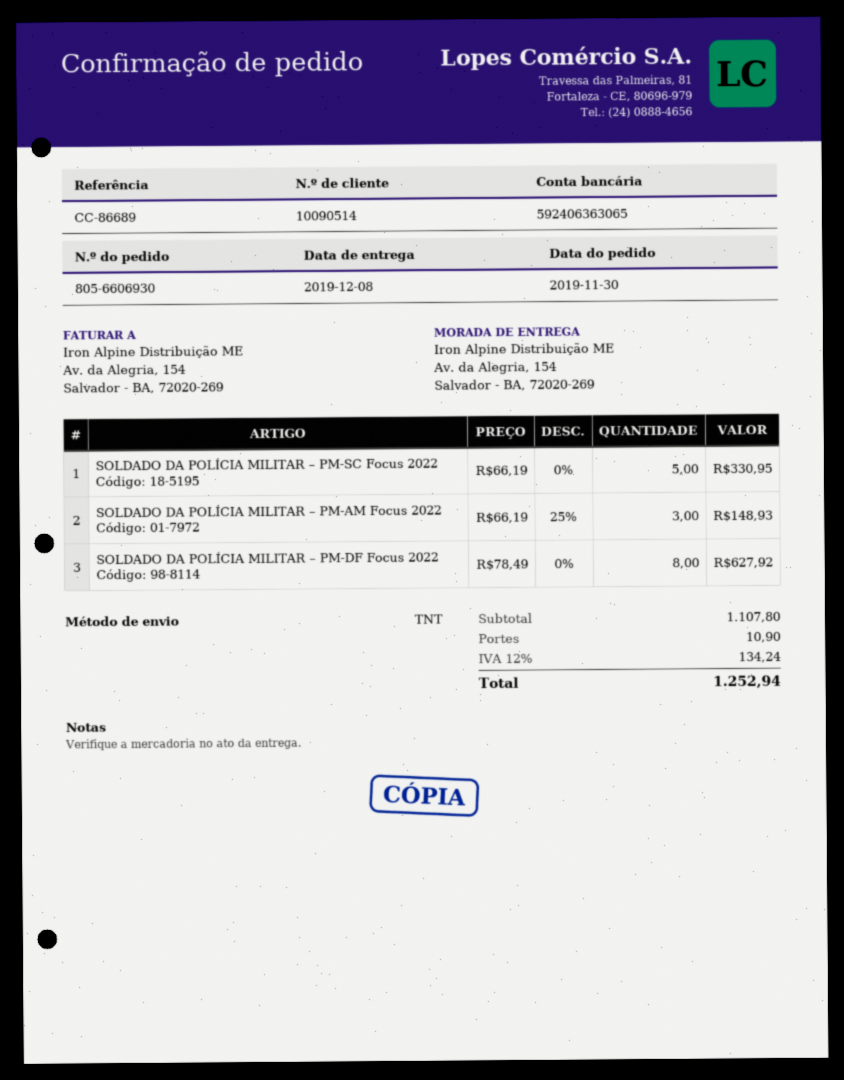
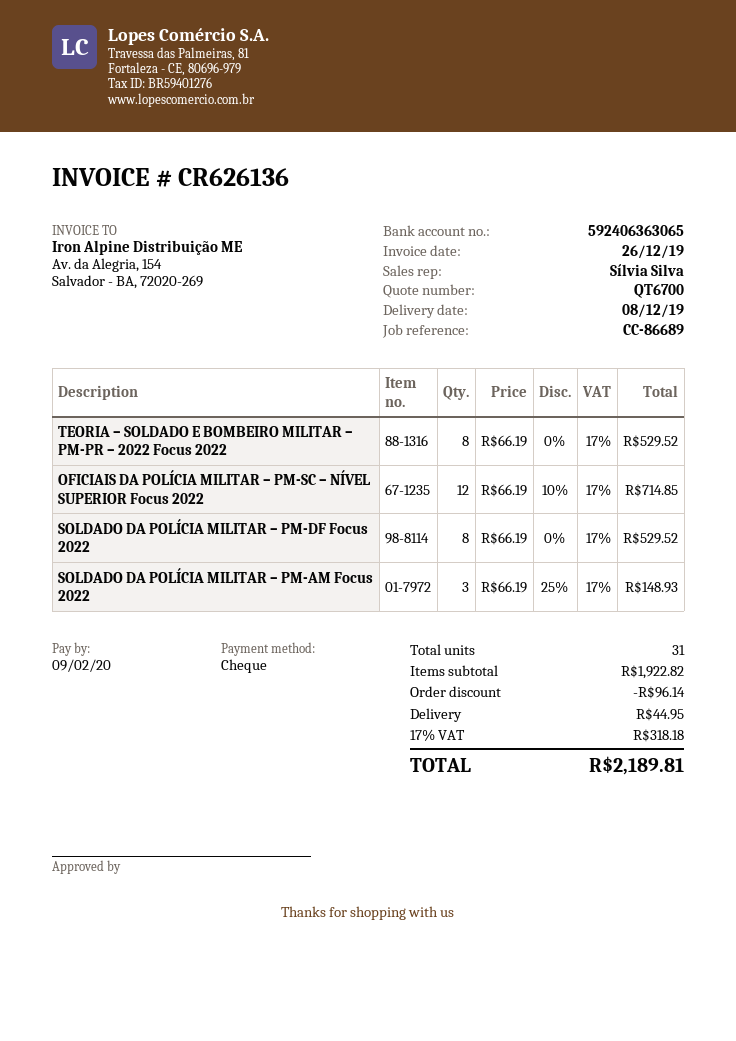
SOLDADO DA POLÍCIA MILITAR – PM-SC Focus 2022: 5 x 66.19 = 330.95 -> none
SOLDADO DA POLÍCIA MILITAR – PM-DF Focus 2022: 8 x 78.49 = 627.92 -> 8 x 66.19 = 529.52
TEORIA – SOLDADO E BOMBEIRO MILITAR – PM-PR – 2022 Focus 2022: none -> 8 x 66.19 = 529.52
OFICIAIS DA POLÍCIA MILITAR – PM-SC – NÍVEL SUPERIOR Focus 2022: none -> 12 x 66.19 - 10% = 714.85
subtotal: 1107.80 -> 1922.82
discount: none -> 96.14
shipping: 10.90 -> 44.95
tax: 12% = 134.24 -> 17% = 318.18
total: 1252.94 -> 2189.81

